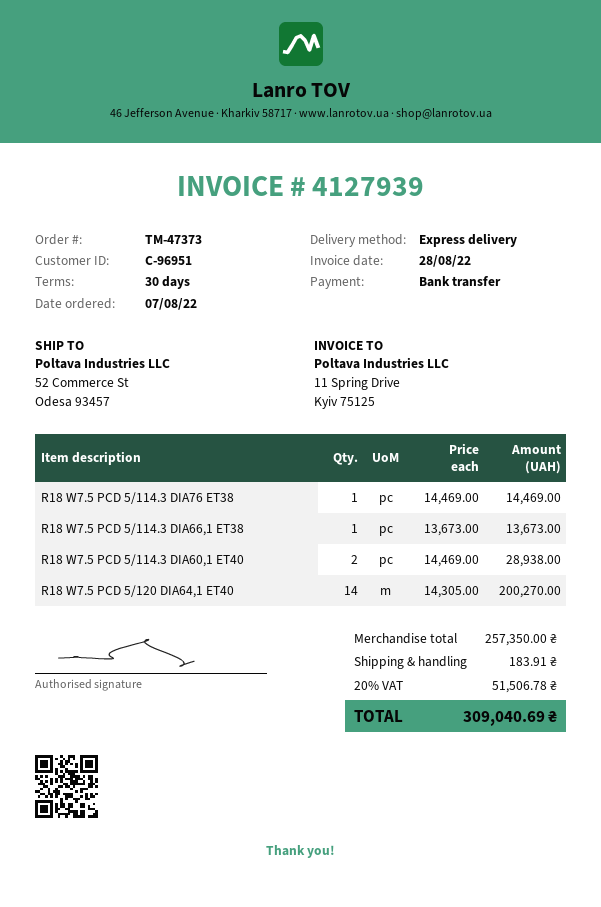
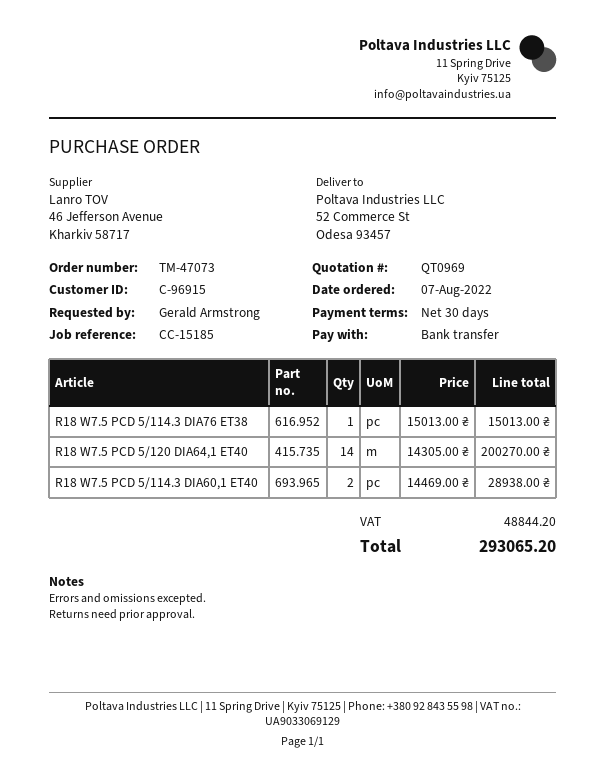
order number: TM-47373 -> TM-47073
customer number: C-96951 -> C-96915
R18 W7.5 PCD 5/114.3 DIA76 ET38: 1 x 14469.00 = 14469.00 -> 1 x 15013.00 = 15013.00
R18 W7.5 PCD 5/114.3 DIA66,1 ET38: 1 x 13673.00 = 13673.00 -> none
shipping: 183.91 -> none
tax: 51506.78 -> 48844.20
total: 309040.69 -> 293065.20

